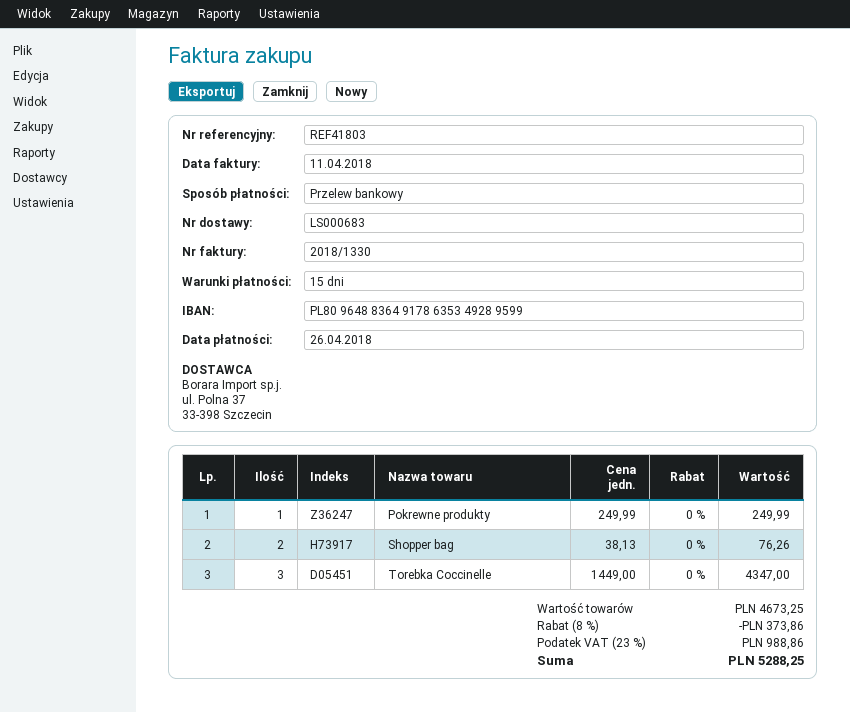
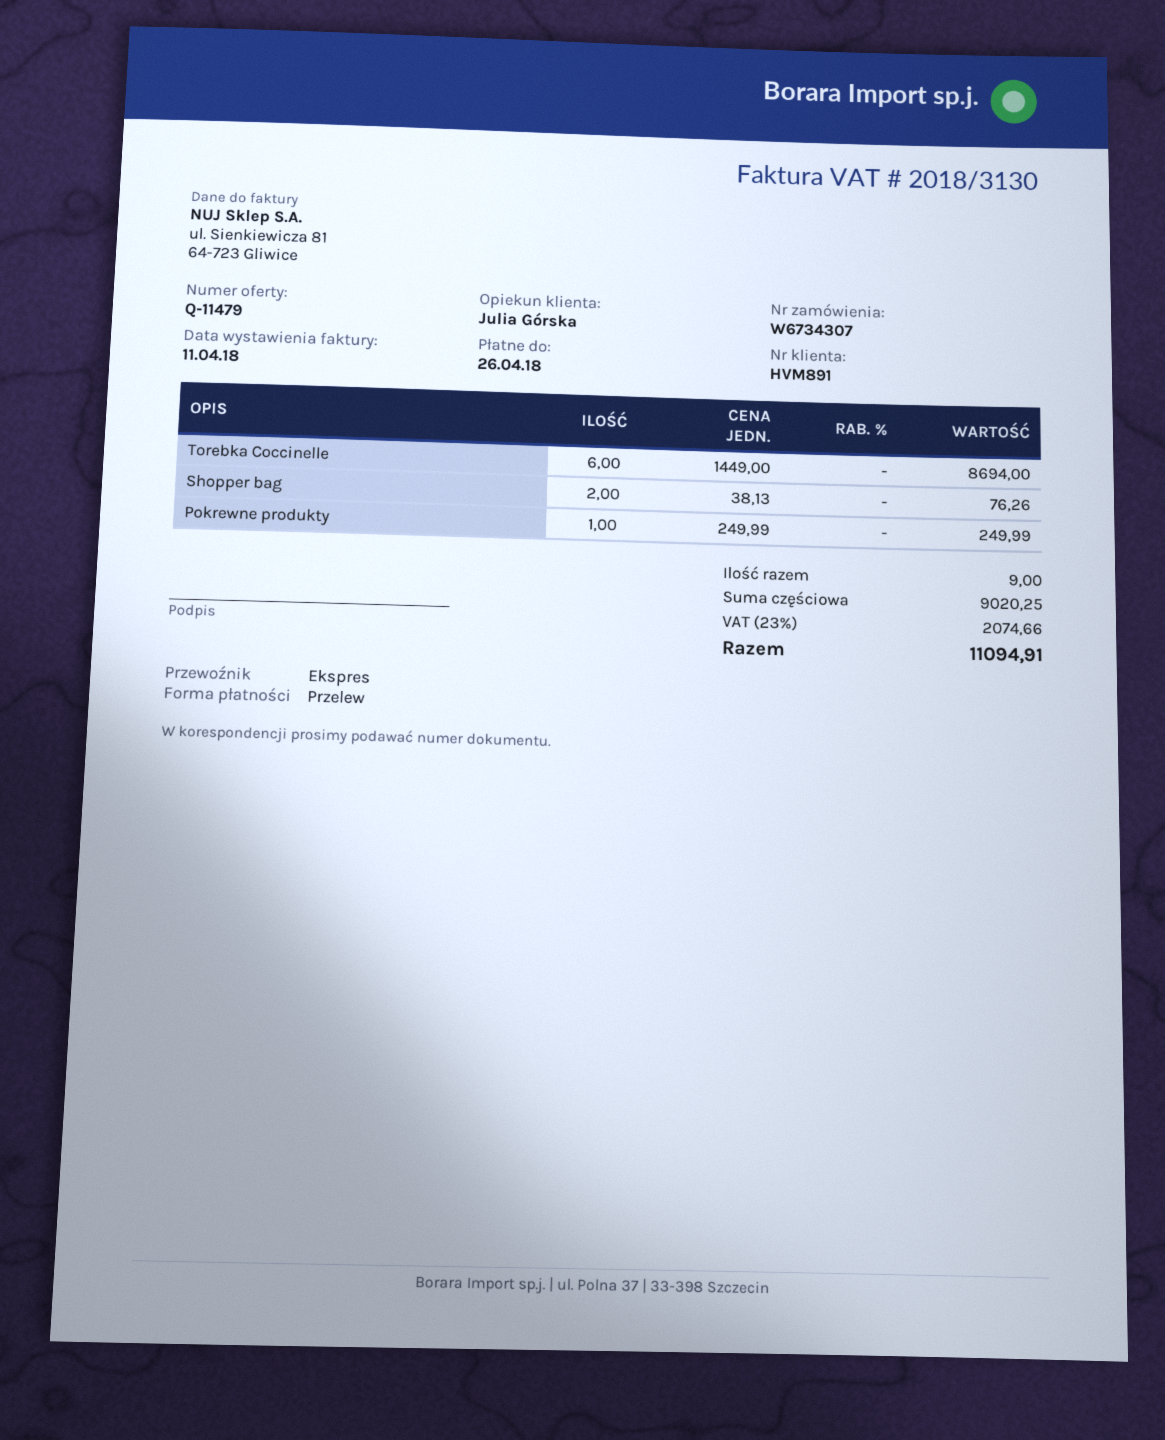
invoice number: 2018/1330 -> 2018/3130
Torebka Coccinelle: 3 x 1449.00 = 4347.00 -> 6 x 1449.00 = 8694.00
subtotal: 4673.25 -> 9020.25
discount: 8% = 373.86 -> none
tax: 23% = 988.86 -> 23% = 2074.66
total: 5288.25 -> 11094.91

